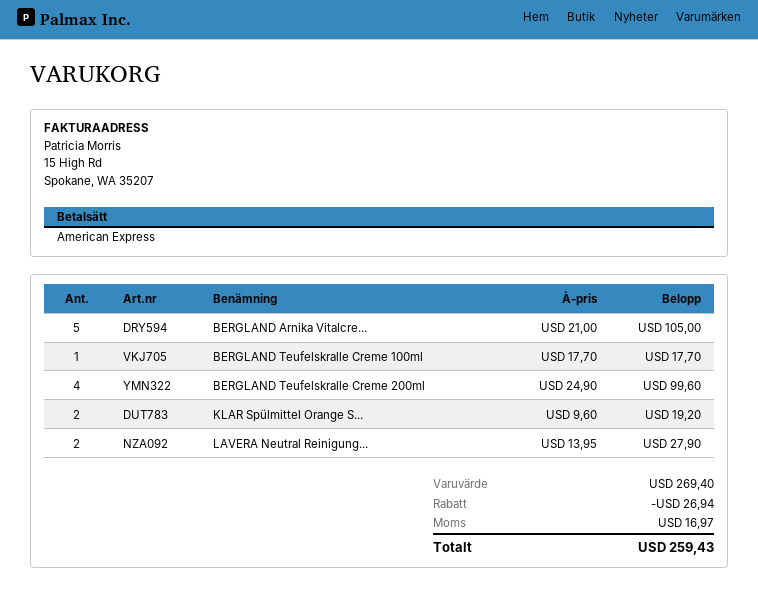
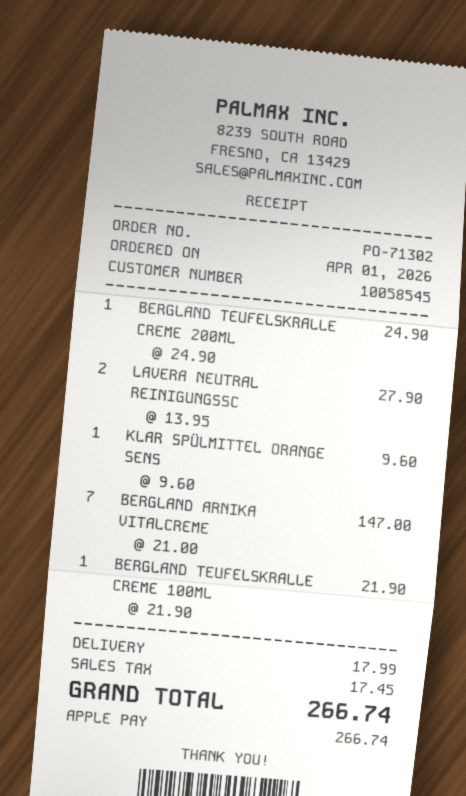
payment method: American Express -> Apple Pay
BERGLAND Arnika Vitalcre...: 5 x 21.00 = 105.00 -> 7 x 21.00 = 147.00
BERGLAND Teufelskralle Creme 100ml: 1 x 17.70 = 17.70 -> 1 x 21.90 = 21.90
BERGLAND Teufelskralle Creme 200ml: 4 x 24.90 = 99.60 -> 1 x 24.90 = 24.90
KLAR Spülmittel Orange S...: 2 x 9.60 = 19.20 -> 1 x 9.60 = 9.60
discount: 26.94 -> none
shipping: none -> 17.99
tax: 16.97 -> 17.45
total: 259.43 -> 266.74

